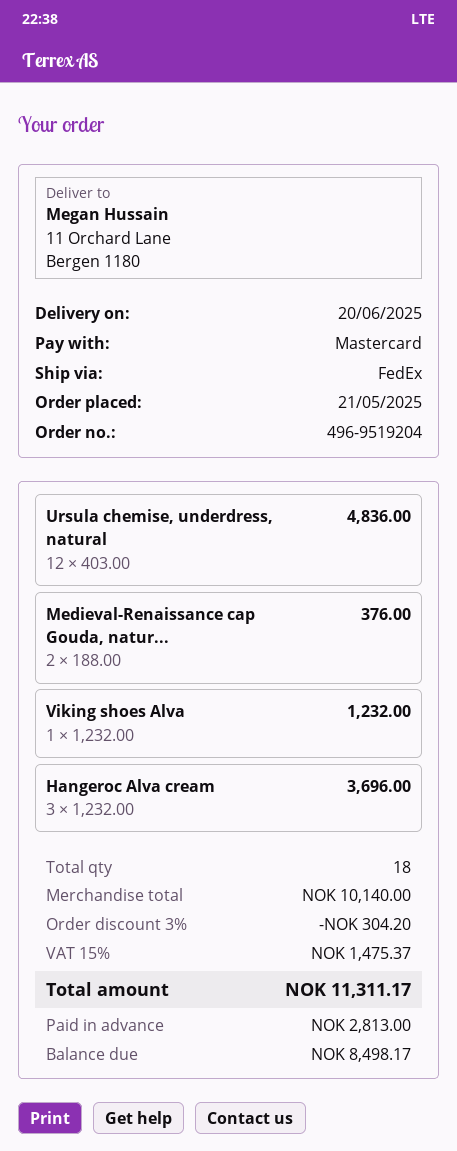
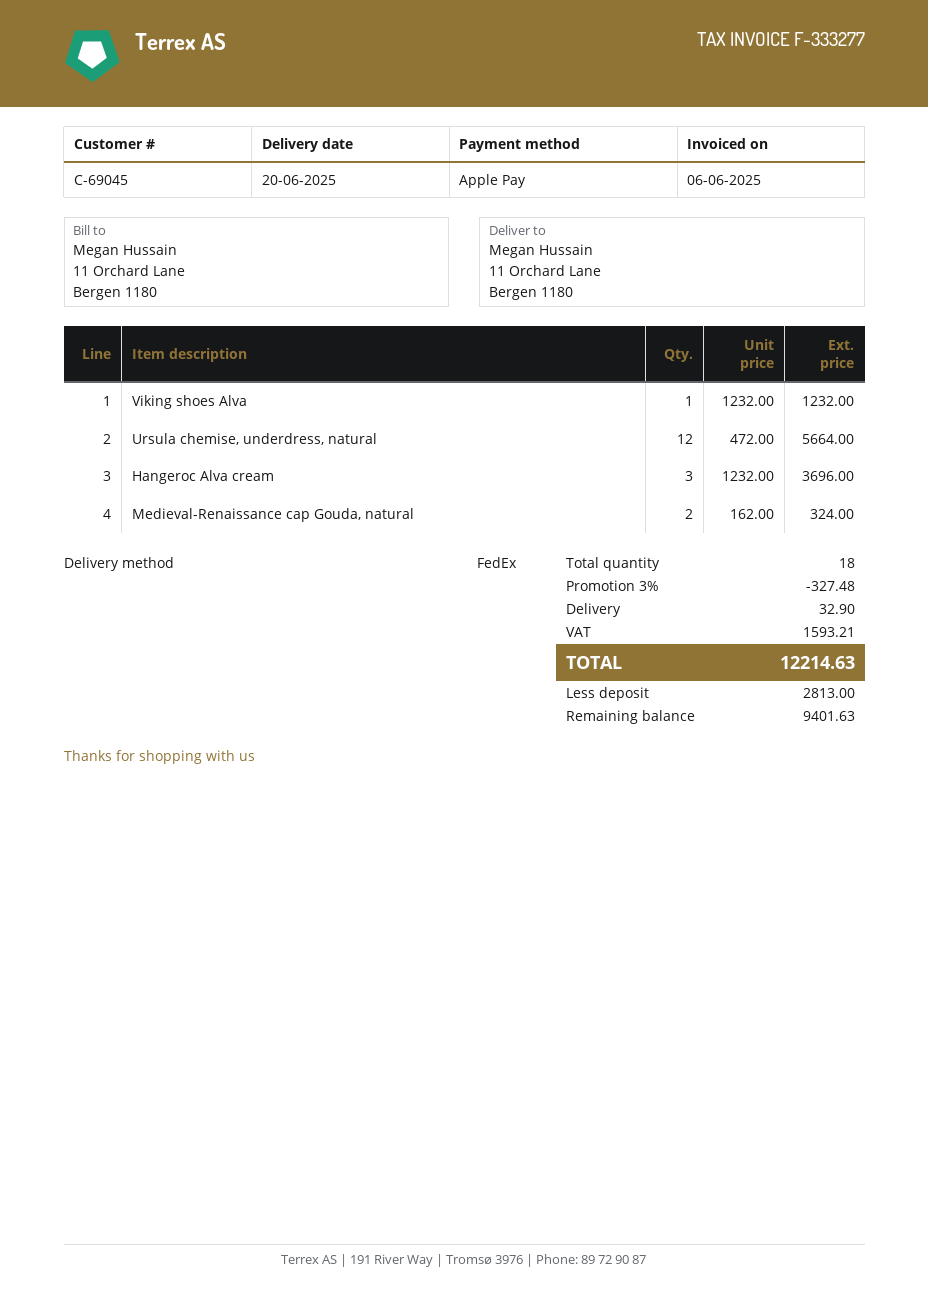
payment method: Mastercard -> Apple Pay
Ursula chemise, underdress, natural: 12 x 403.00 = 4836.00 -> 12 x 472.00 = 5664.00
Medieval-Renaissance cap Gouda, natur...: 2 x 188.00 = 376.00 -> 2 x 162.00 = 324.00
discount: 3% = 304.20 -> 3% = 327.48
shipping: none -> 32.90
tax: 1475.37 -> 1593.21
total: 11311.17 -> 12214.63
balance: 8498.17 -> 9401.63

